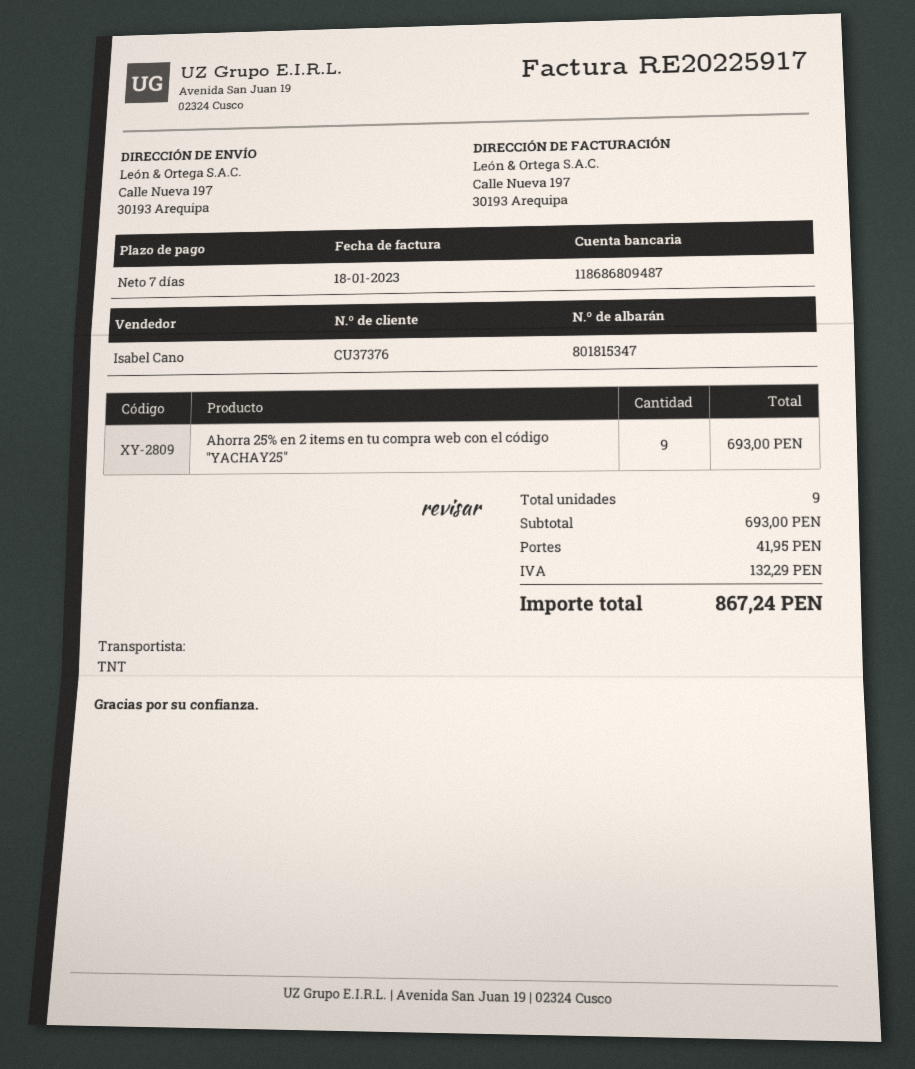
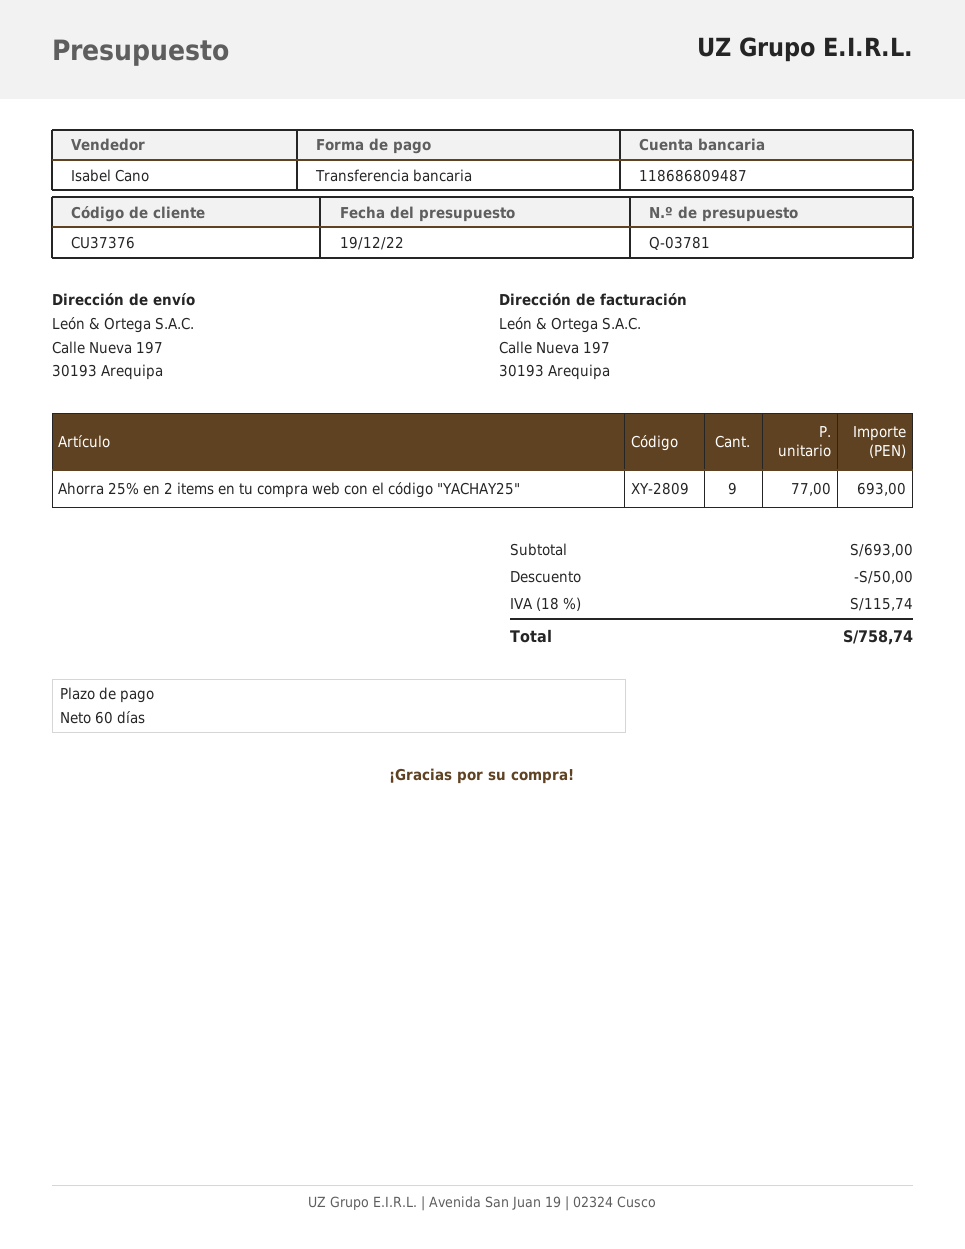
payment terms: 7 days -> 60 days
discount: none -> 50.00
shipping: 41.95 -> none
tax: 132.29 -> 115.74
total: 867.24 -> 758.74

